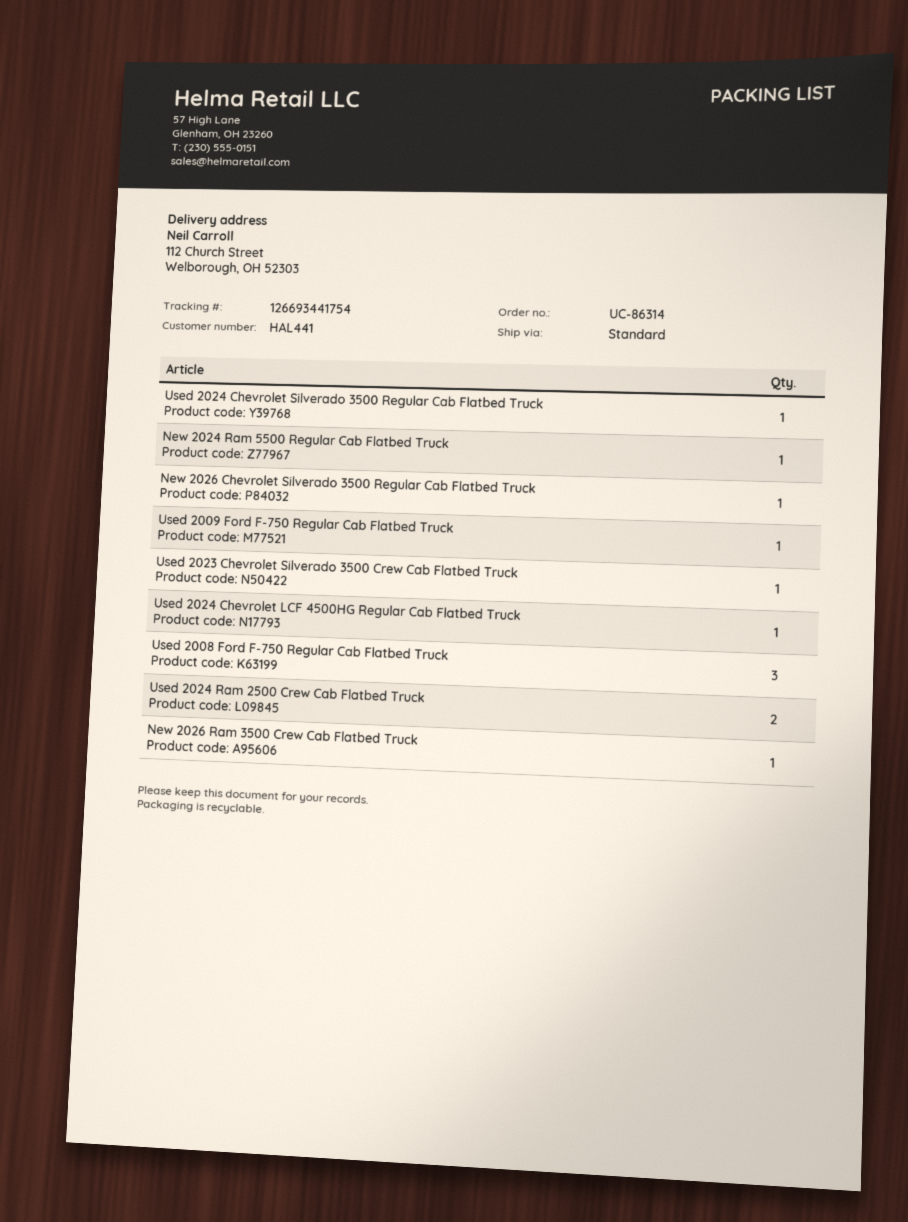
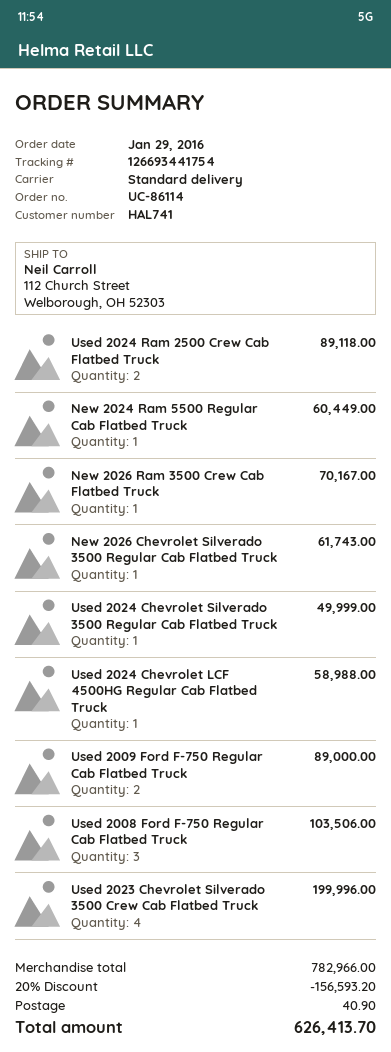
order number: UC-86314 -> UC-86114
customer number: HAL441 -> HAL741
Used 2009 Ford F-750 Regular Cab Flatbed Truck: 1 -> 2
Used 2023 Chevrolet Silverado 3500 Crew Cab Flatbed Truck: 1 -> 4

